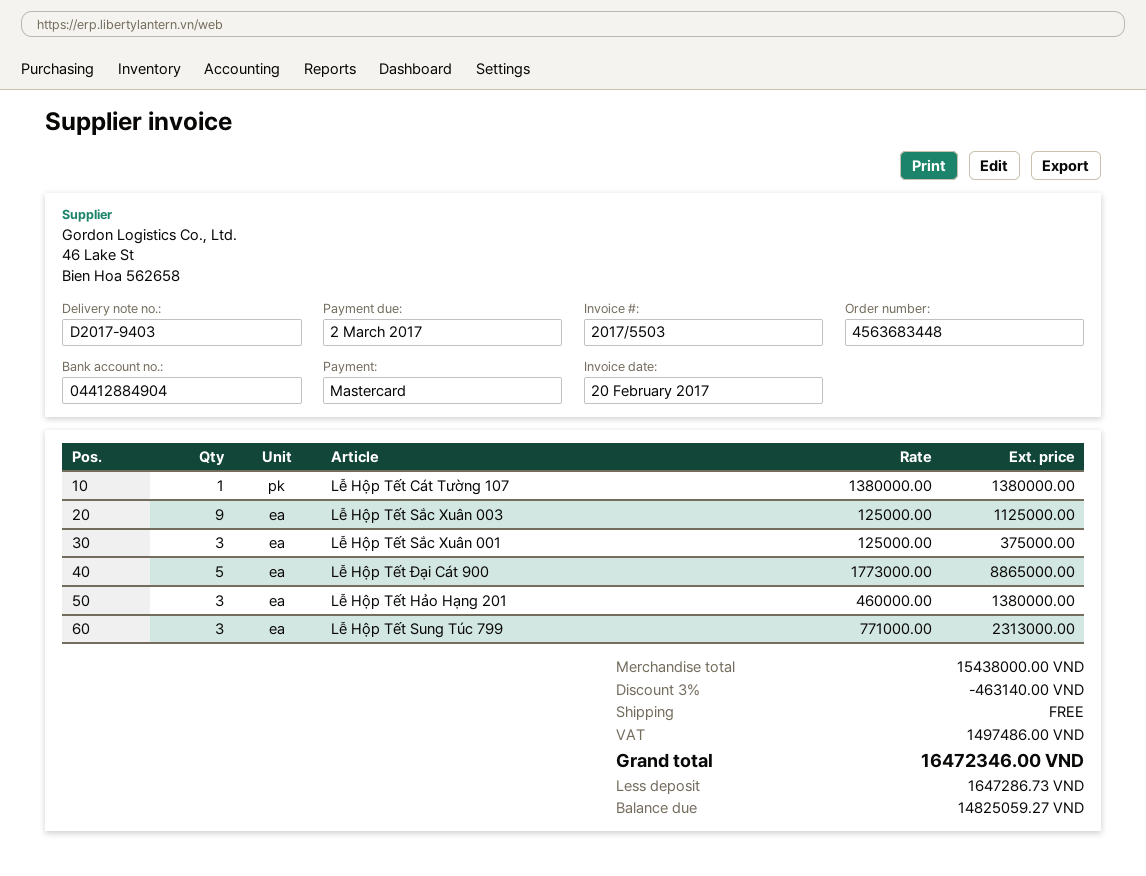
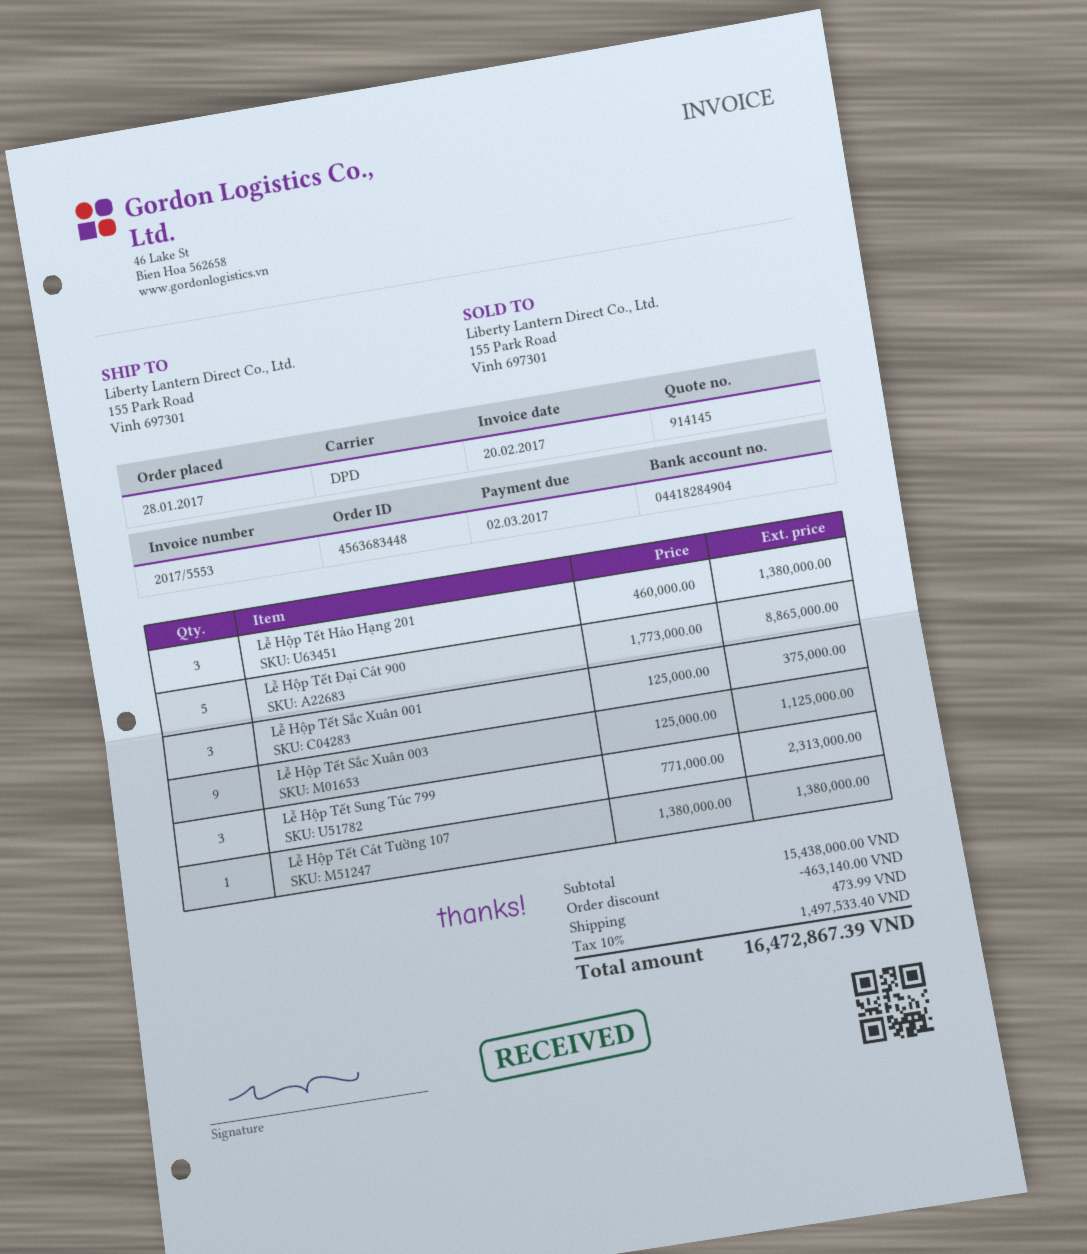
invoice number: 2017/5503 -> 2017/5553
bank account: 04412884904 -> 04418284904
shipping: 0.00 -> 473.99
tax: 1497486.00 -> 1497533.40
total: 16472346.00 -> 16472867.39

